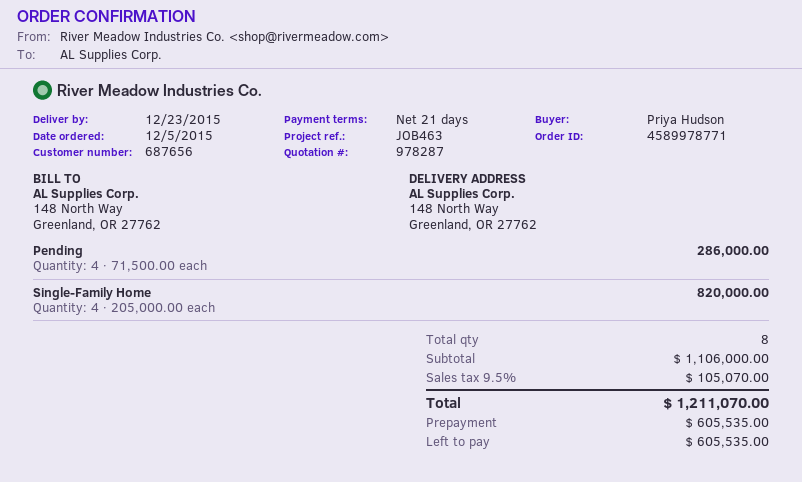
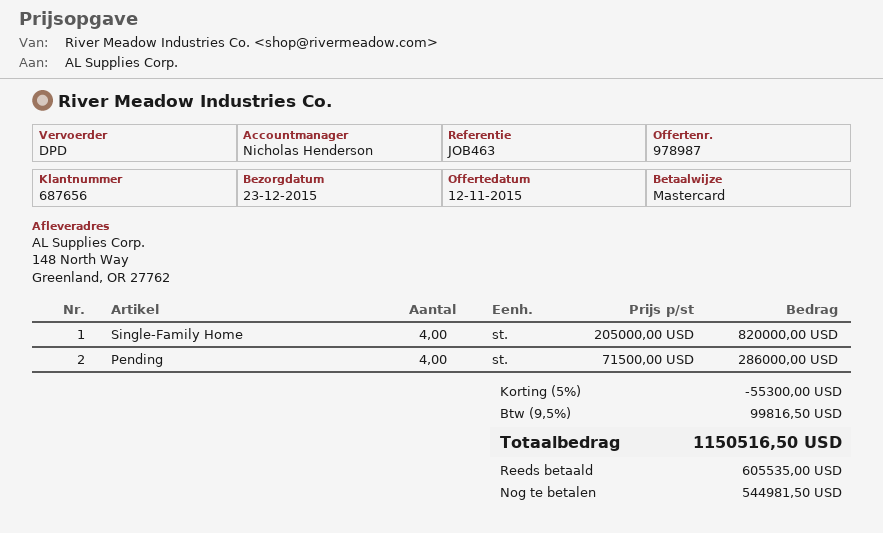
quote number: 978287 -> 978987
discount: none -> 5% = 55300.00
tax: 9.5% = 105070.00 -> 9.5% = 99816.50
total: 1211070.00 -> 1150516.50
balance: 605535.00 -> 544981.50

